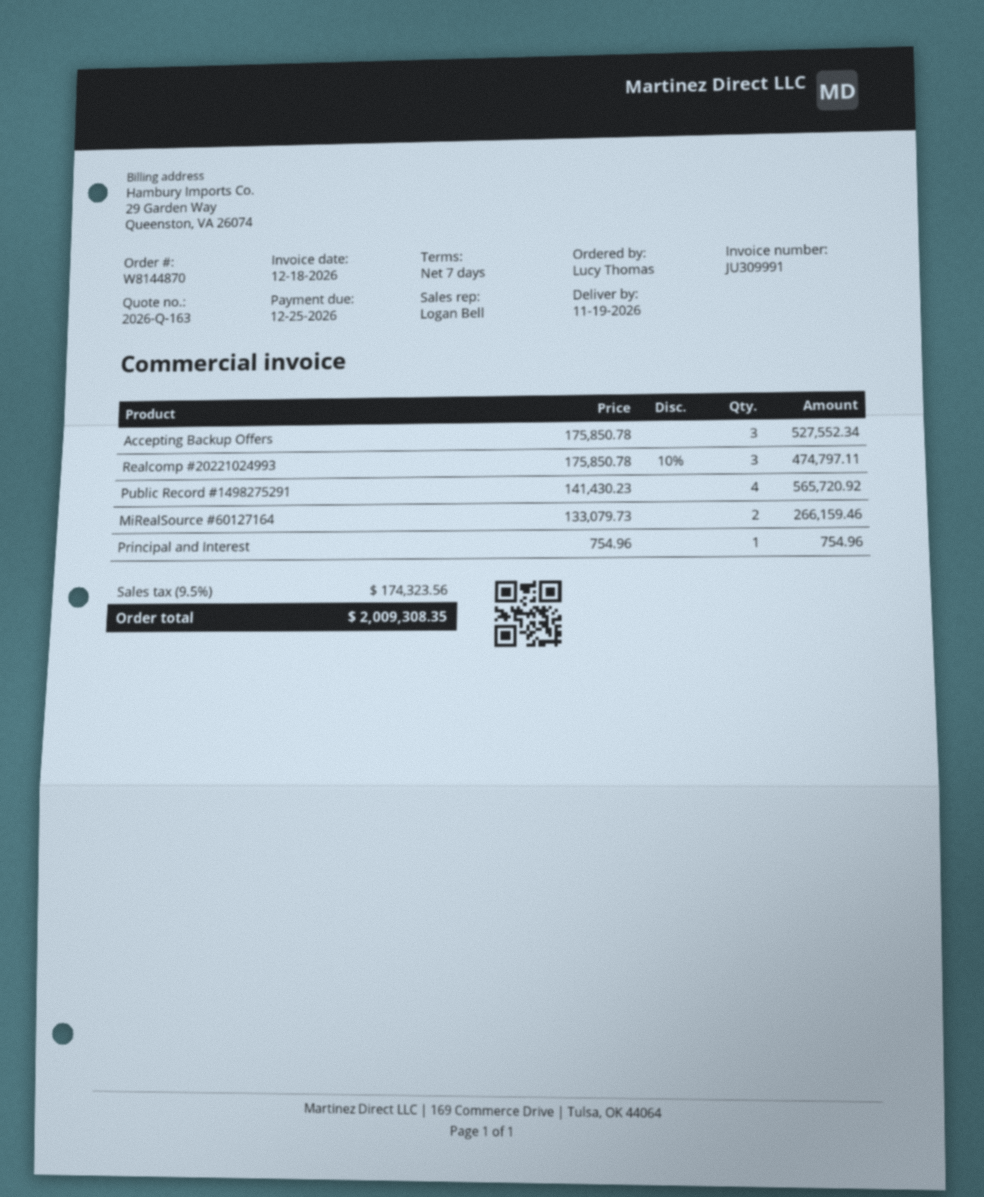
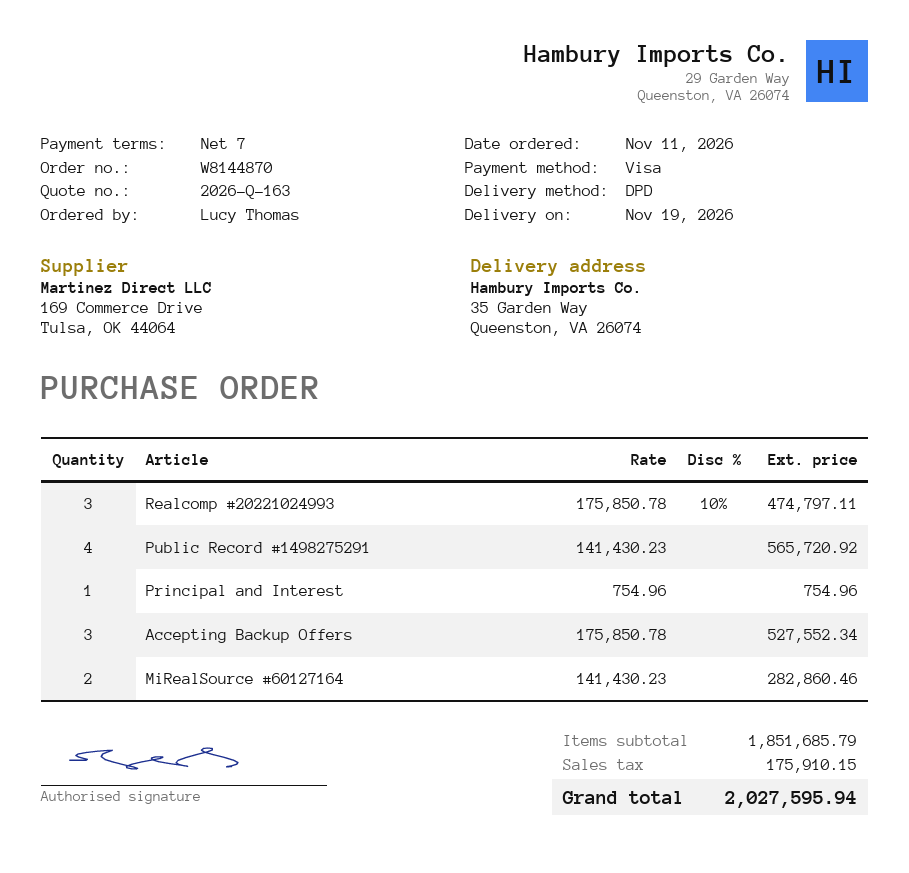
MiRealSource #60127164: 2 x 133079.73 = 266159.46 -> 2 x 141430.23 = 282860.46
tax: 174323.56 -> 175910.15
total: 2009308.35 -> 2027595.94

